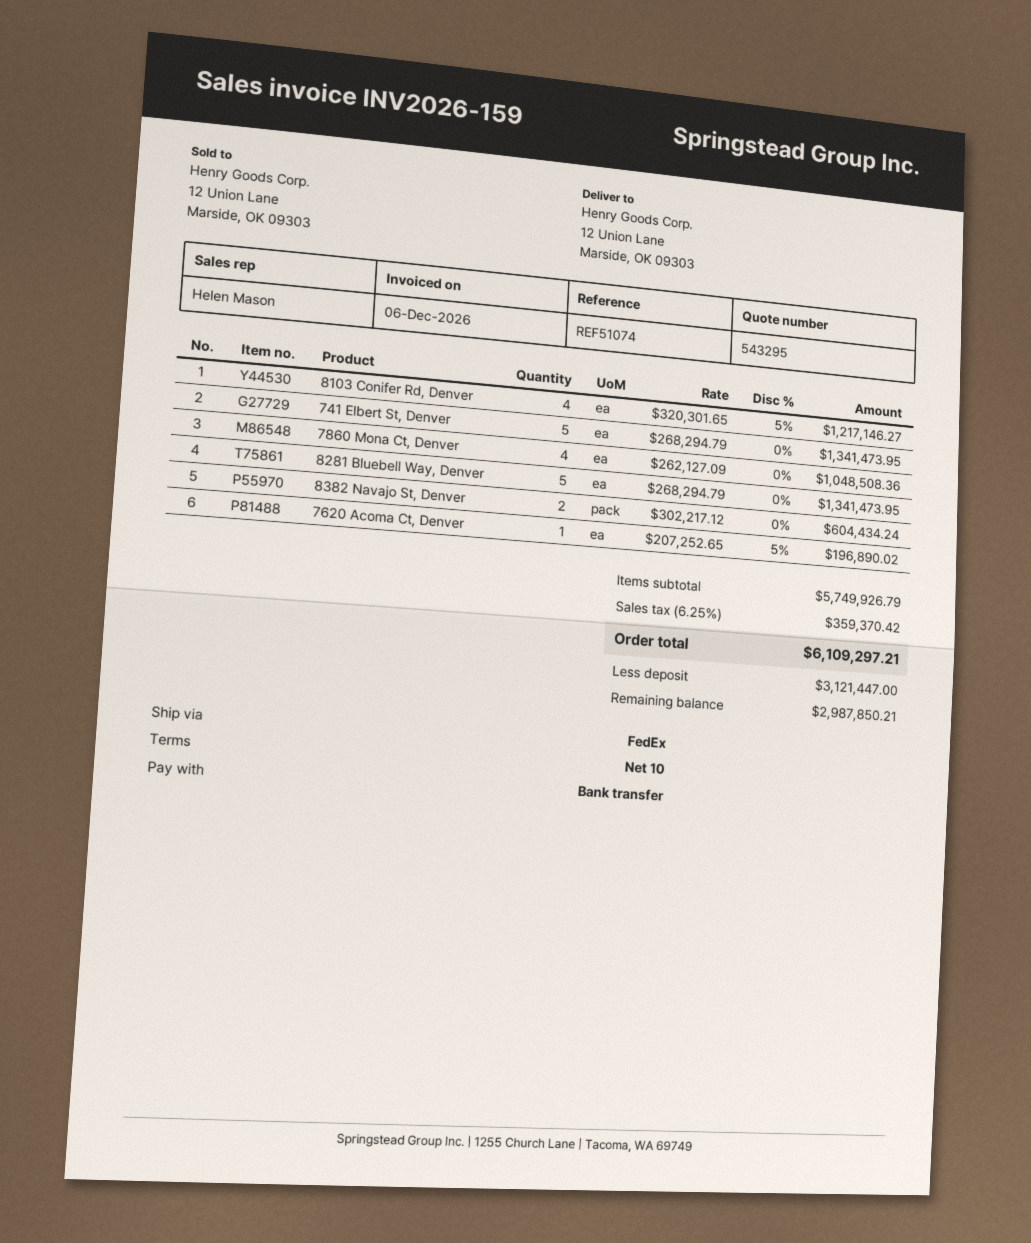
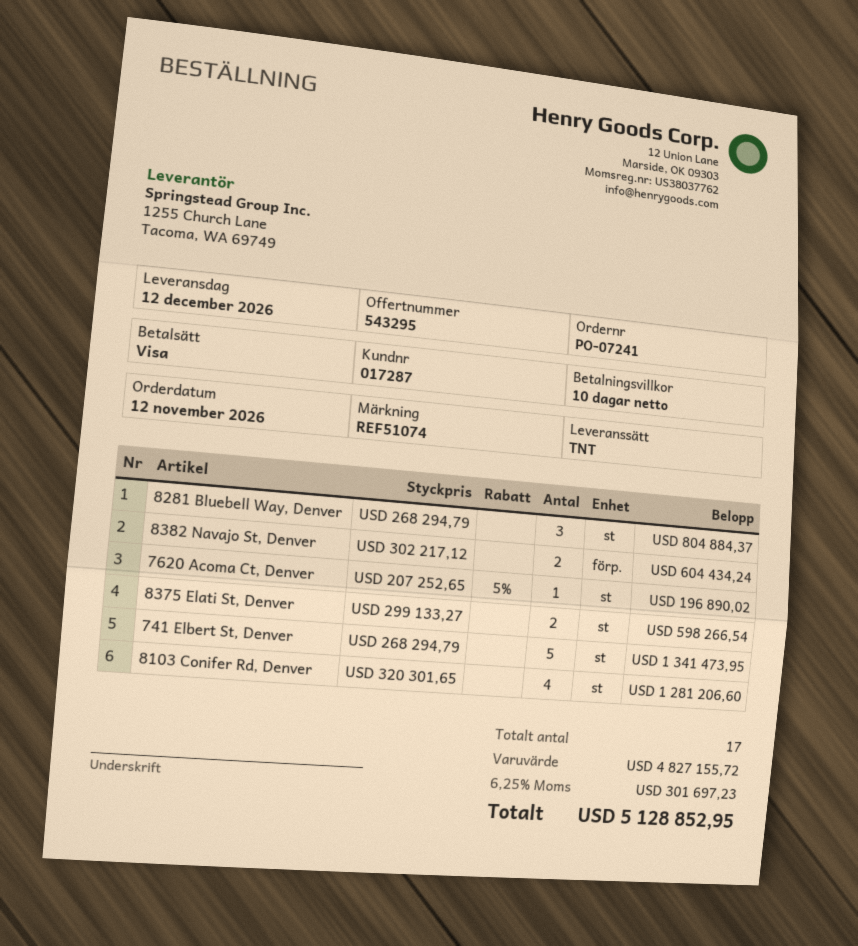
payment method: bank transfer -> Visa
shipping method: FedEx -> TNT
8103 Conifer Rd, Denver: 4 x 320301.65 - 5% = 1217146.27 -> 4 x 320301.65 = 1281206.60
7860 Mona Ct, Denver: 4 x 262127.09 = 1048508.36 -> none
8281 Bluebell Way, Denver: 5 x 268294.79 = 1341473.95 -> 3 x 268294.79 = 804884.37
8375 Elati St, Denver: none -> 2 x 299133.27 = 598266.54
subtotal: 5749926.79 -> 4827155.72
tax: 6.25% = 359370.42 -> 6.25% = 301697.23
total: 6109297.21 -> 5128852.95

